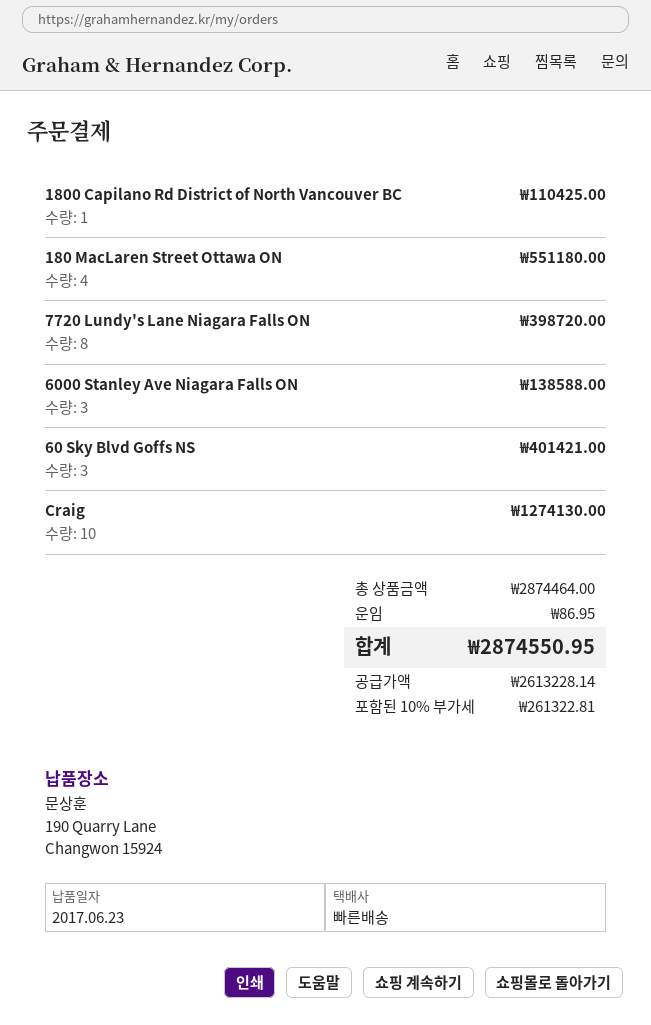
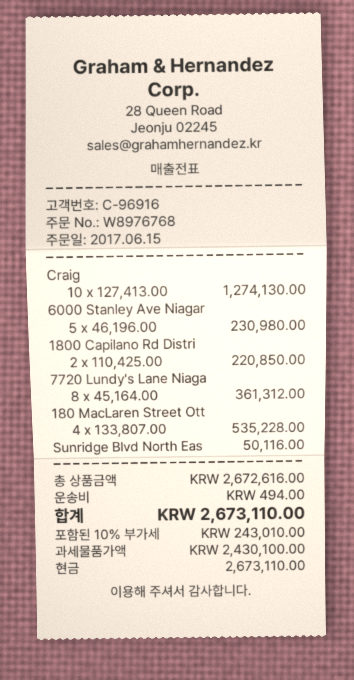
1800 Capilano Rd District of North Vancouver BC: 1 for 110425.00 -> 2 for 220850.00
180 MacLaren Street Ottawa ON: 4 for 551180.00 -> 4 for 535228.00
7720 Lundy's Lane Niagara Falls ON: 8 for 398720.00 -> 8 for 361312.00
6000 Stanley Ave Niagara Falls ON: 3 for 138588.00 -> 5 for 230980.00
60 Sky Blvd Goffs NS: 3 for 401421.00 -> none
Sunridge Blvd North Eas: none -> 1 for 50116.00
subtotal: 2874464.00 -> 2672616.00
shipping: 86.95 -> 494.00
net: 2613228.14 -> 2430100.00
tax: 10% = 261322.81 -> 10% = 243010.00
total: 2874550.95 -> 2673110.00

